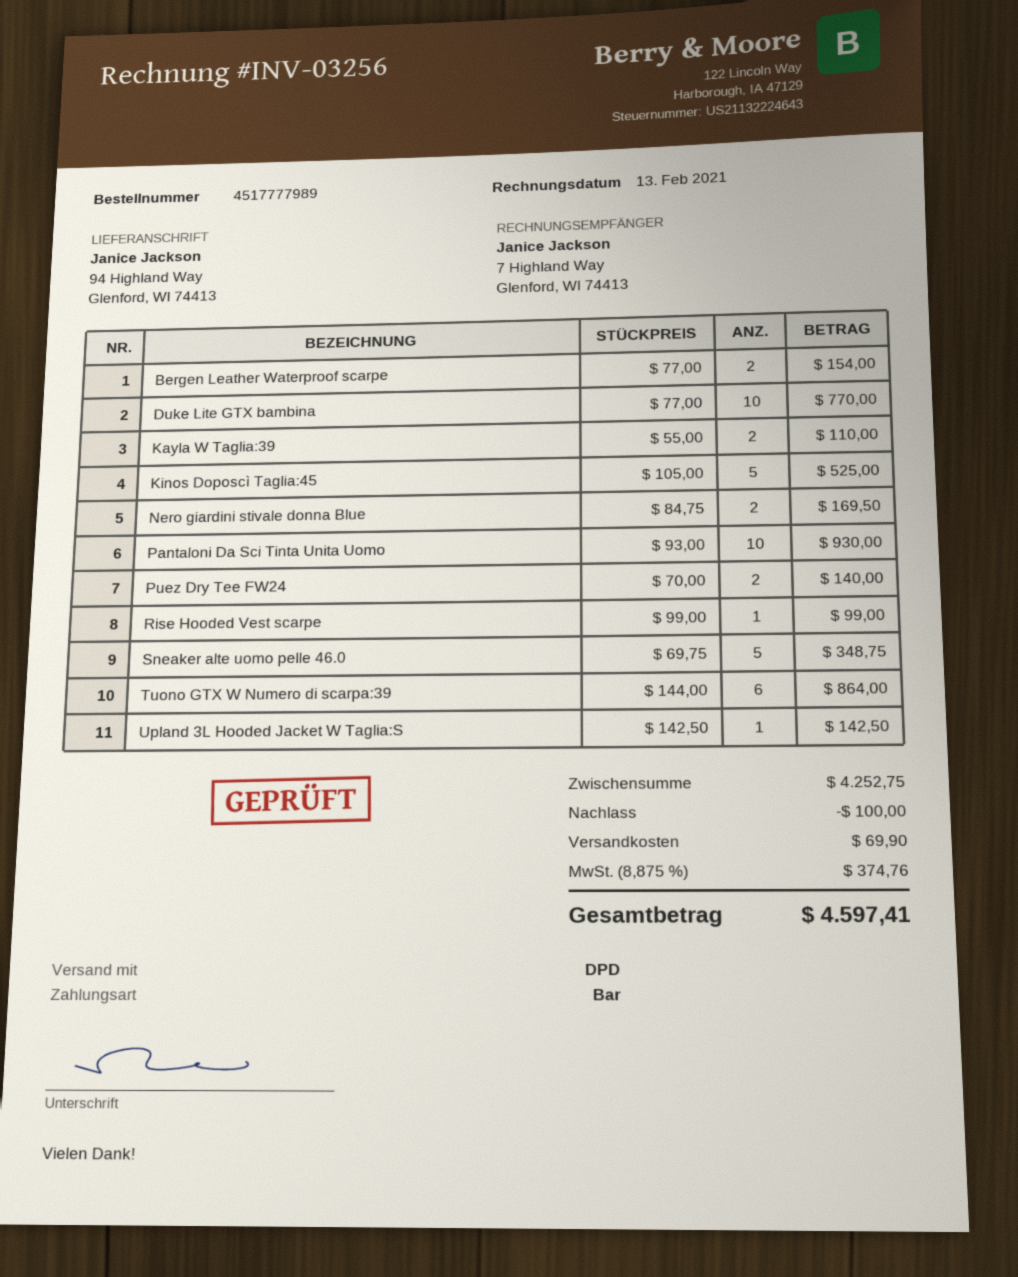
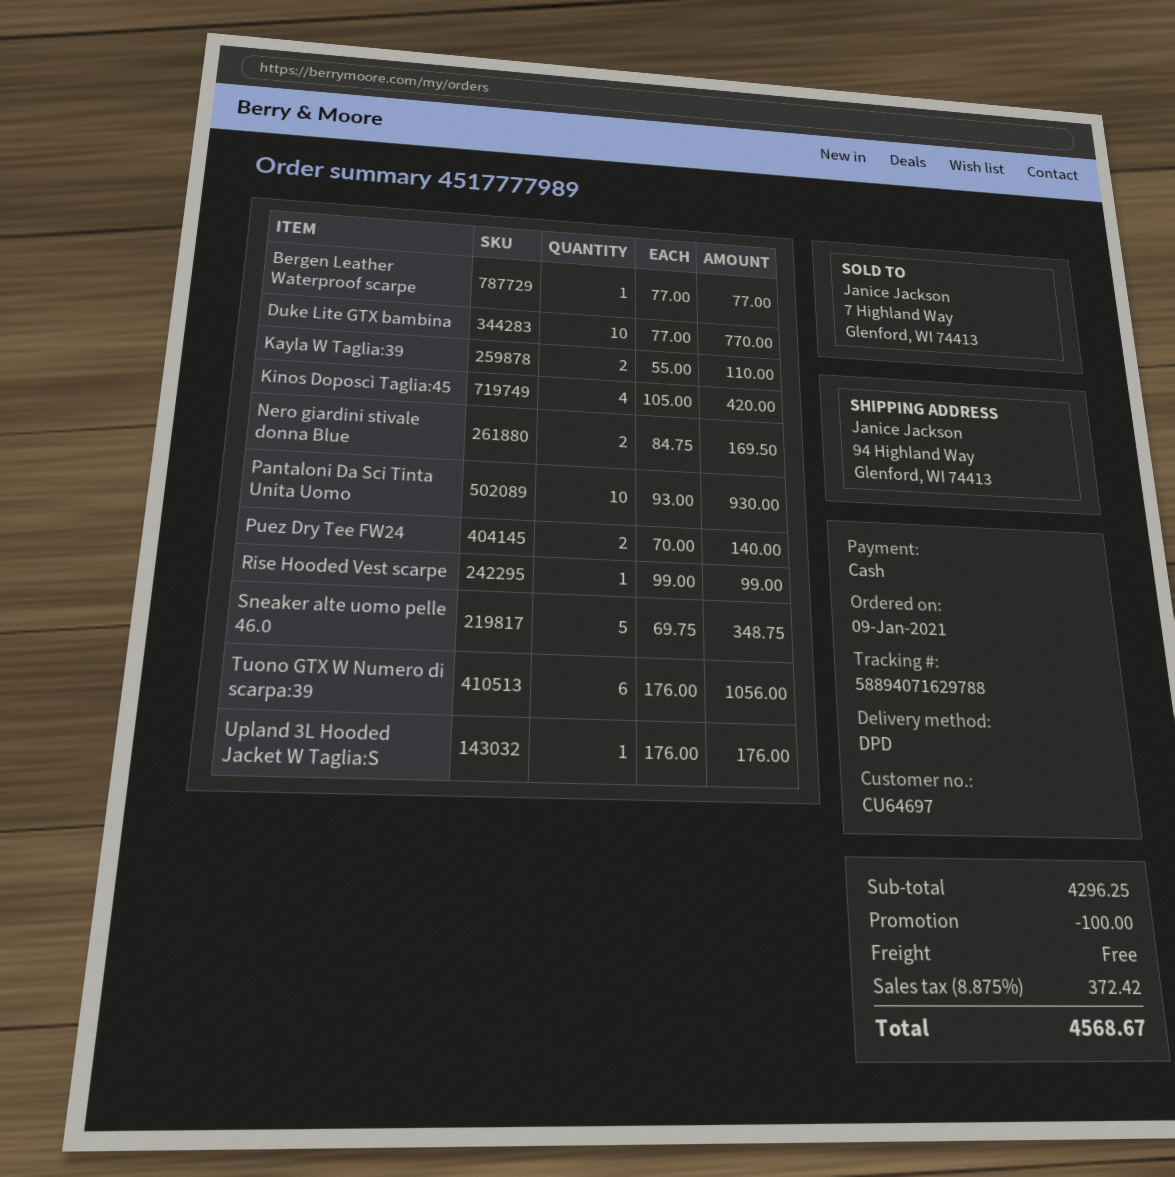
Bergen Leather Waterproof scarpe: 2 x 77.00 = 154.00 -> 1 x 77.00 = 77.00
Kinos Doposcì Taglia:45: 5 x 105.00 = 525.00 -> 4 x 105.00 = 420.00
Tuono GTX W Numero di scarpa:39: 6 x 144.00 = 864.00 -> 6 x 176.00 = 1056.00
Upland 3L Hooded Jacket W Taglia:S: 1 x 142.50 = 142.50 -> 1 x 176.00 = 176.00
subtotal: 4252.75 -> 4296.25
shipping: 69.90 -> 0.00
tax: 8.875% = 374.76 -> 8.875% = 372.42
total: 4597.41 -> 4568.67

